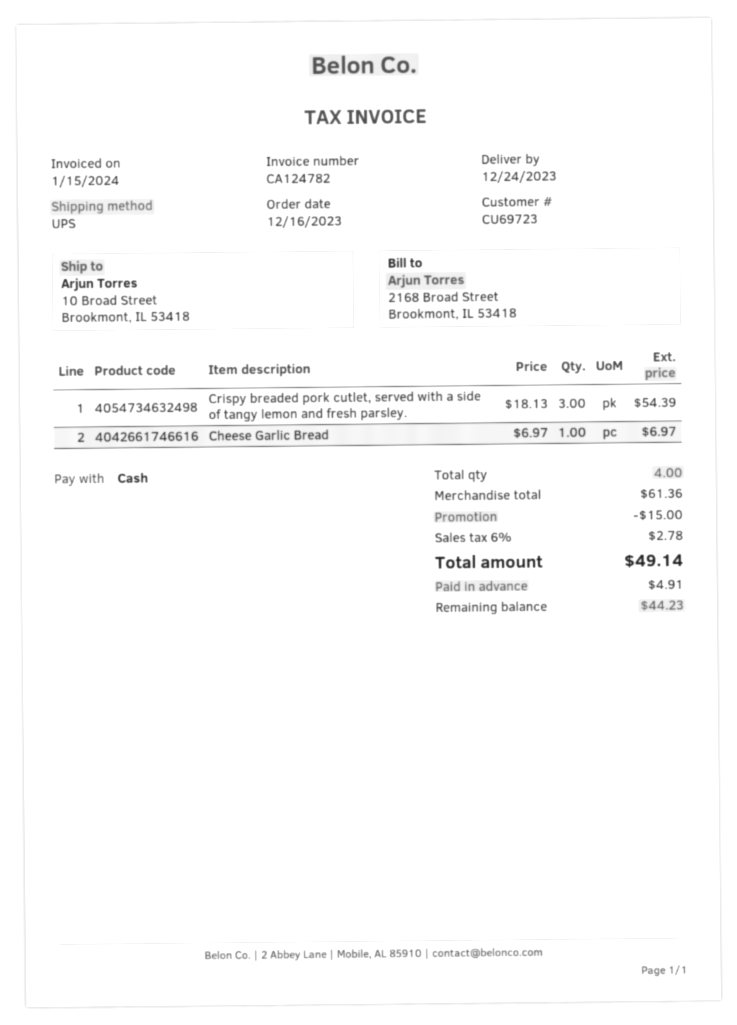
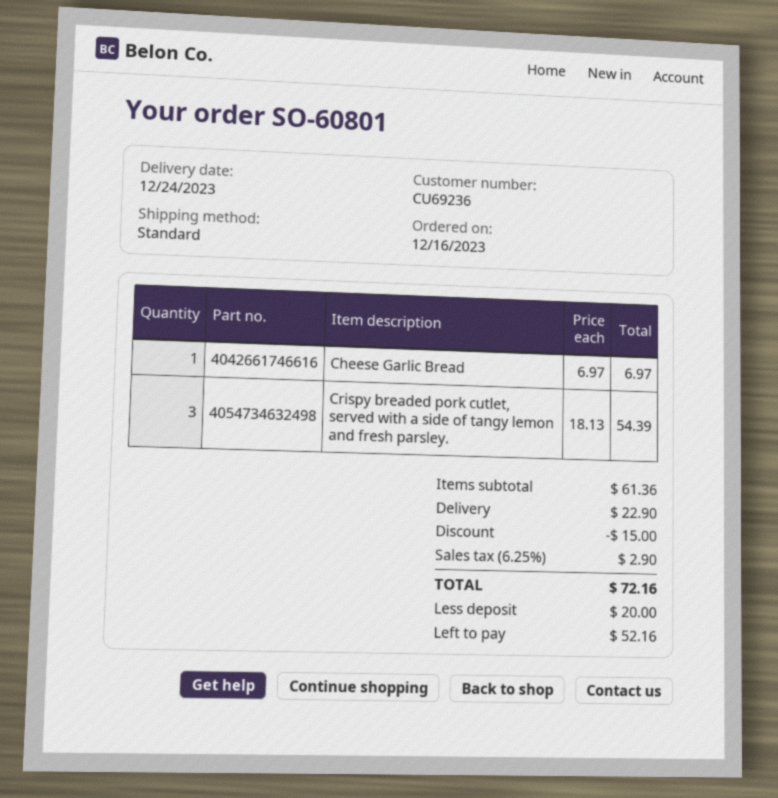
customer number: CU69723 -> CU69236
shipping method: UPS -> standard
shipping: none -> 22.90
tax: 6% = 2.78 -> 6.25% = 2.90
total: 49.14 -> 72.16
deposit: 4.91 -> 20.00
balance: 44.23 -> 52.16

